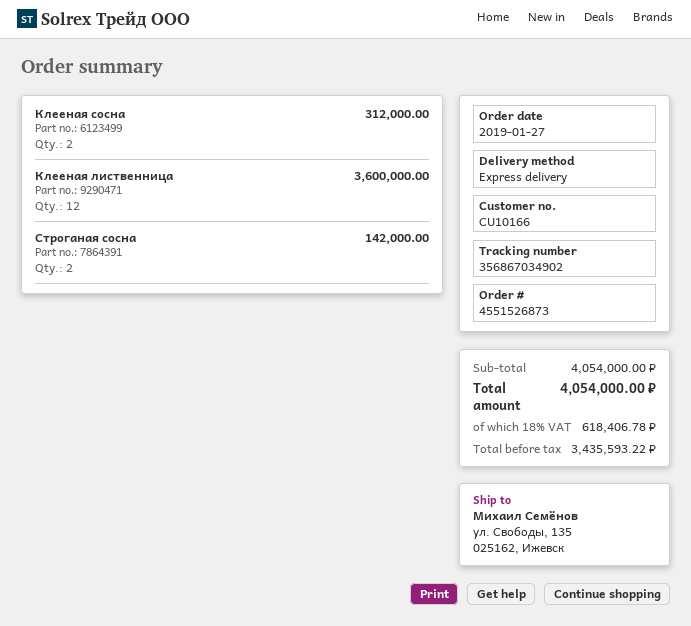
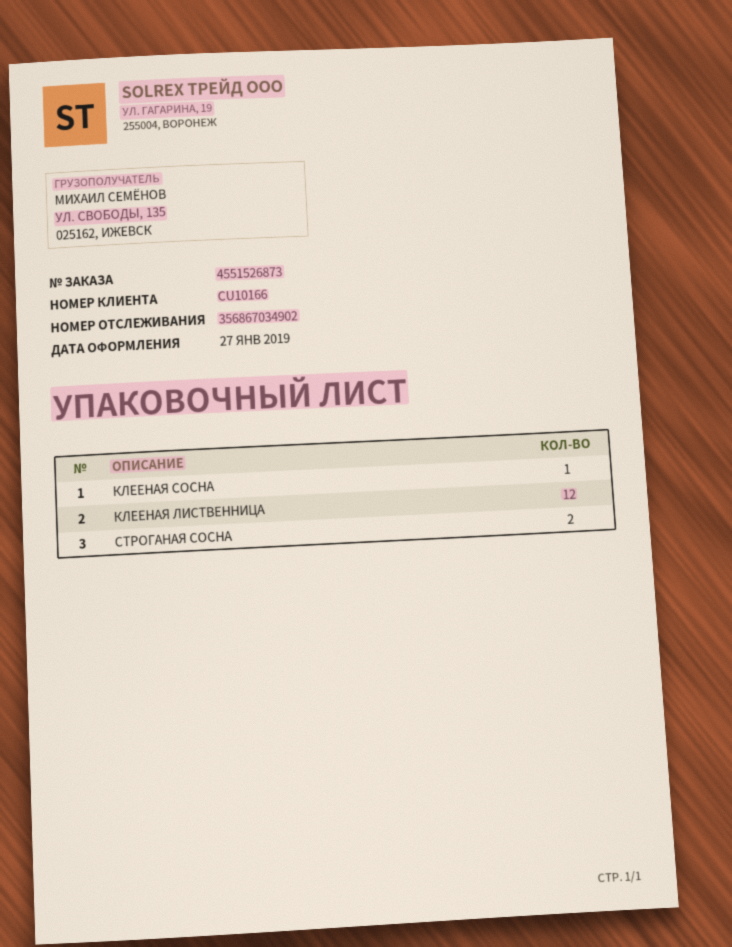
Клееная сосна: 2 -> 1

